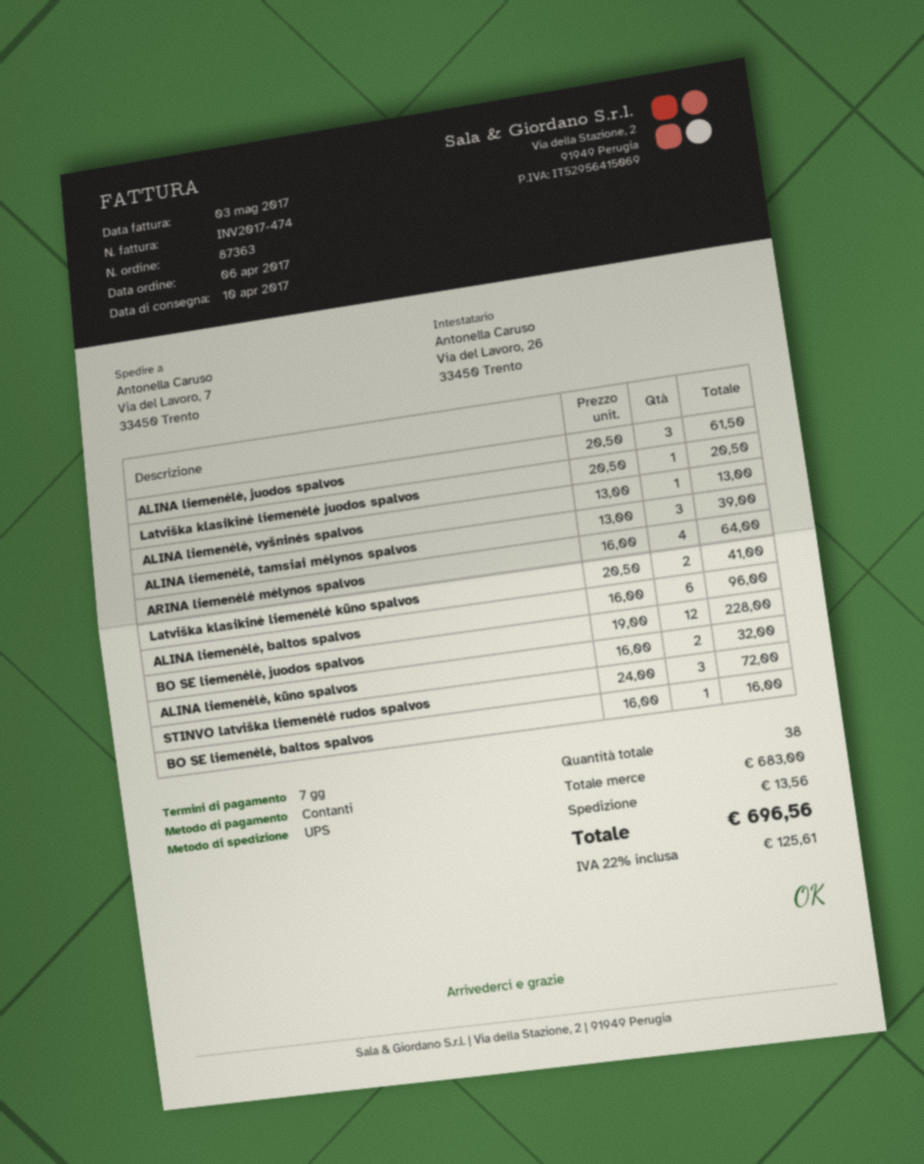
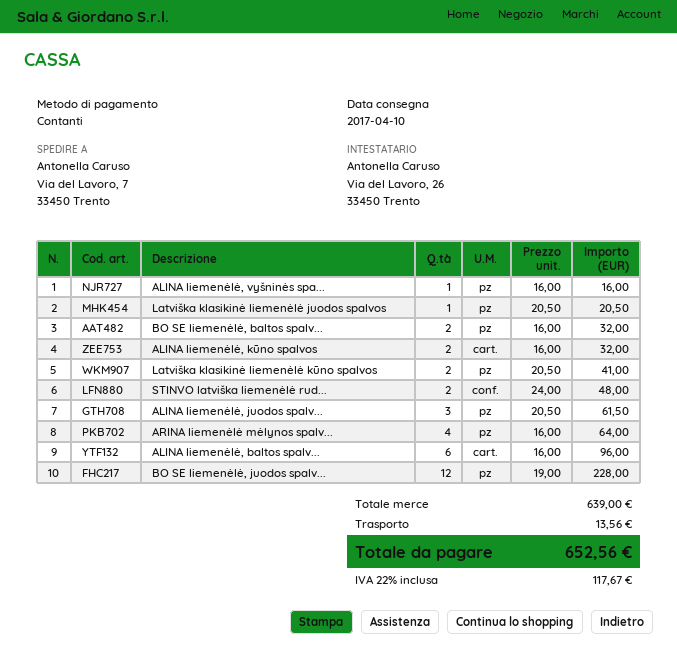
ALINA liemenėlė, vyšninės spalvos: 1 x 13.00 = 13.00 -> 1 x 16.00 = 16.00
ALINA liemenėlė, tamsiai mėlynos spalvos: 3 x 13.00 = 39.00 -> none
STINVO latviška liemenėlė rudos spalvos: 3 x 24.00 = 72.00 -> 2 x 24.00 = 48.00
BO SE liemenėlė, baltos spalvos: 1 x 16.00 = 16.00 -> 2 x 16.00 = 32.00
subtotal: 683.00 -> 639.00
tax: 22% = 125.61 -> 22% = 117.67
total: 696.56 -> 652.56

